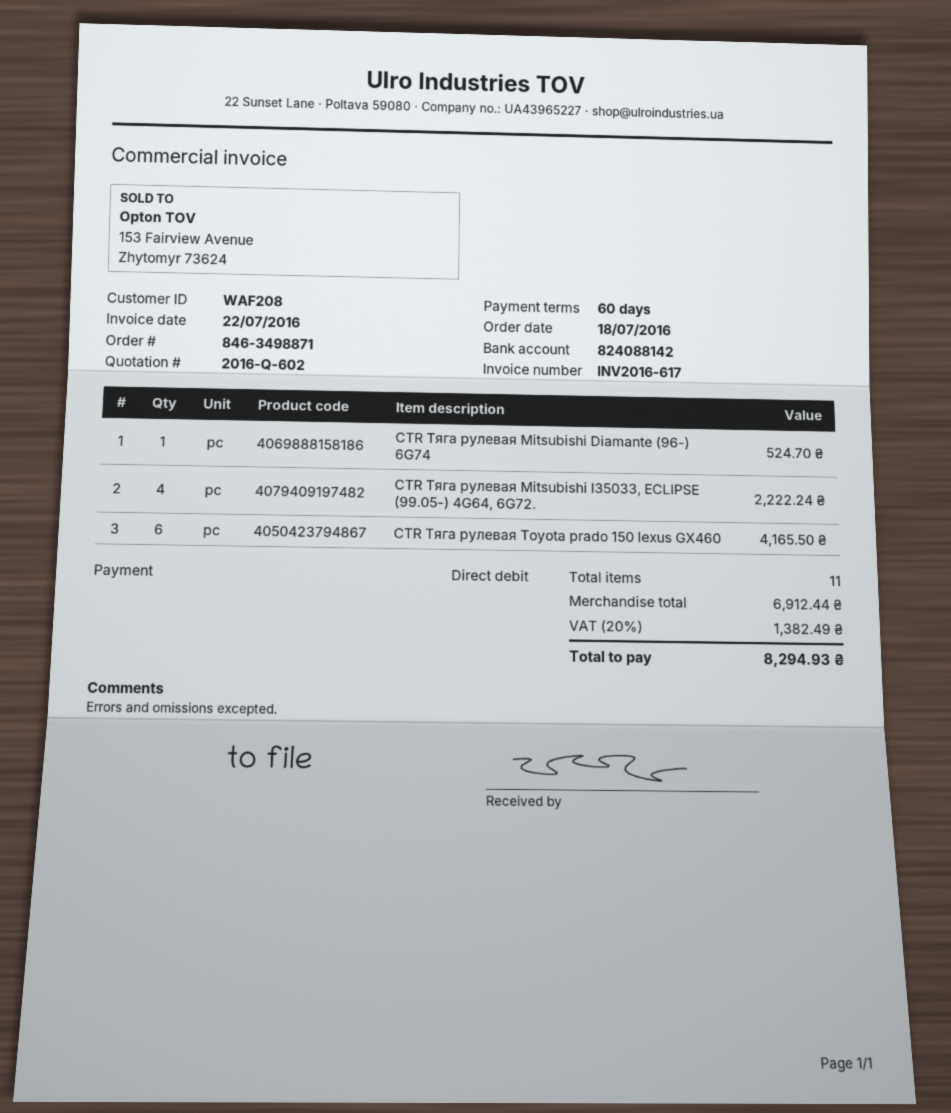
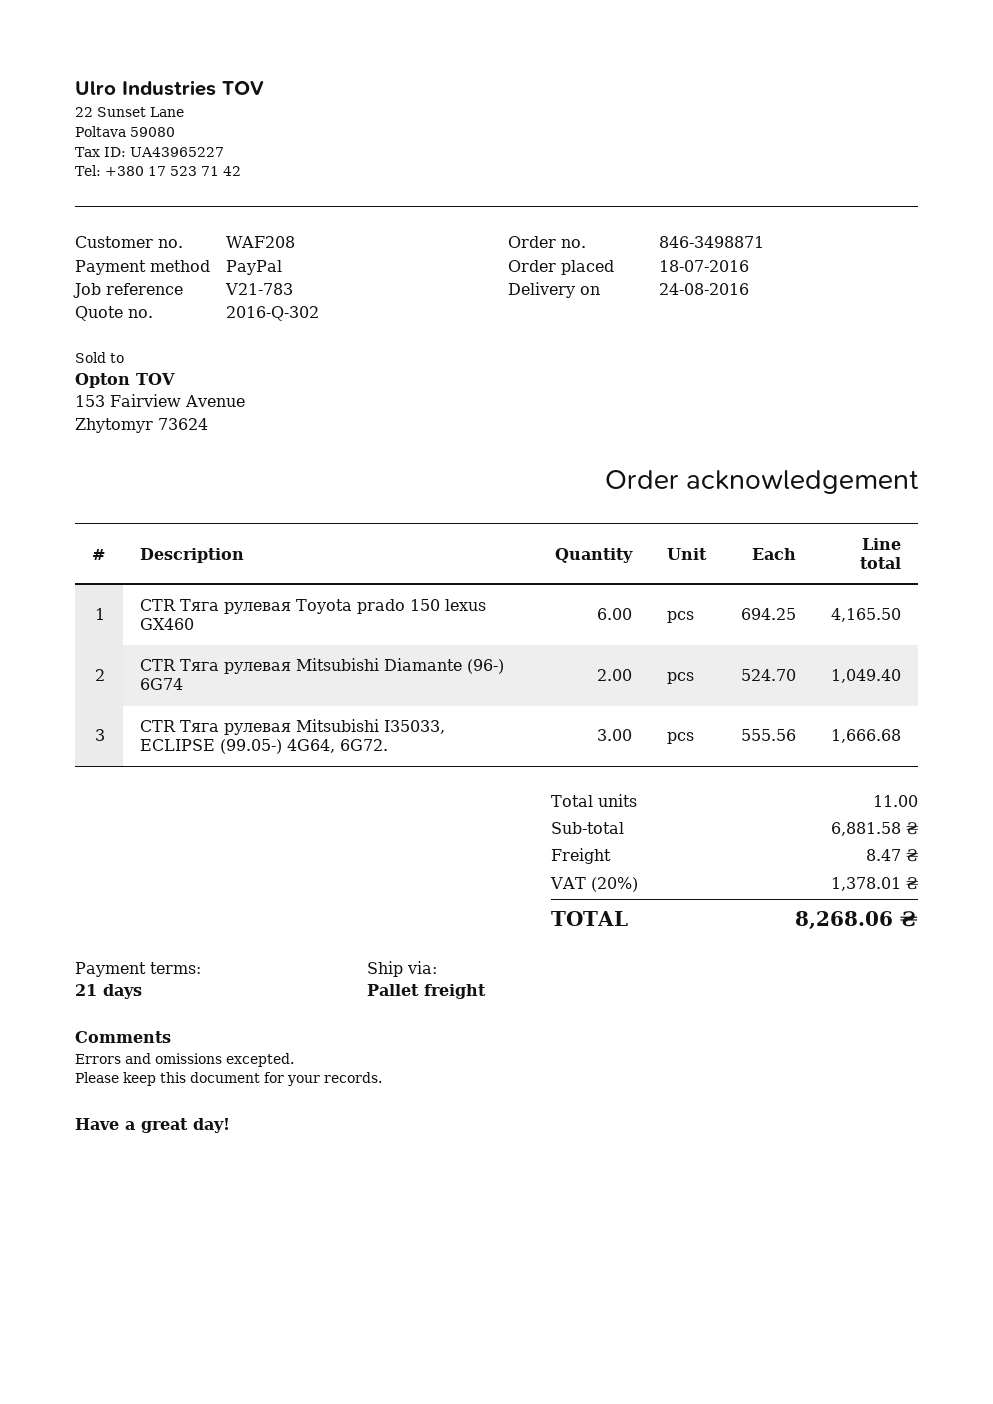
quote number: 2016-Q-602 -> 2016-Q-302
payment terms: 60 days -> 21 days
payment method: direct debit -> PayPal
CTR Тяга рулевая Mitsubishi Diamante (96-) 6G74: 1 for 524.70 -> 2 for 1049.40
CTR Тяга рулевая Mitsubishi I35033, ECLIPSE (99.05-) 4G64, 6G72.: 4 for 2222.24 -> 3 for 1666.68
subtotal: 6912.44 -> 6881.58
shipping: none -> 8.47
tax: 20% = 1382.49 -> 20% = 1378.01
total: 8294.93 -> 8268.06

